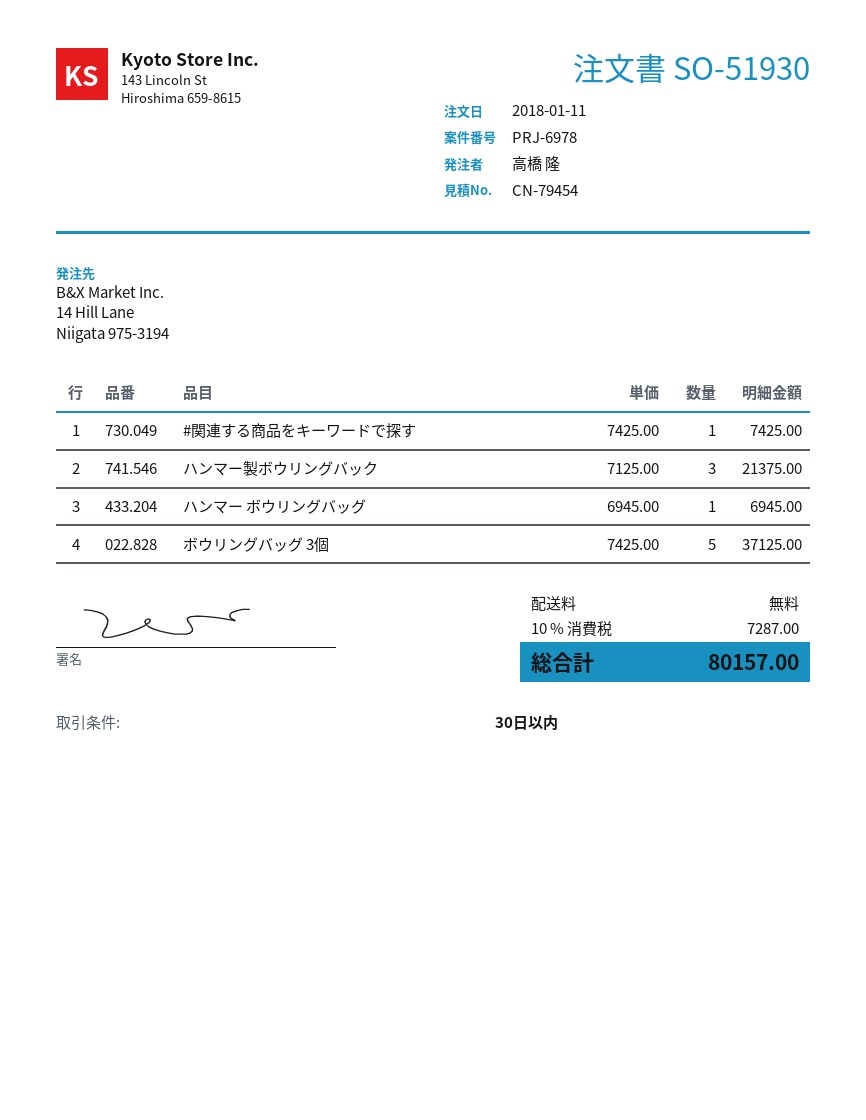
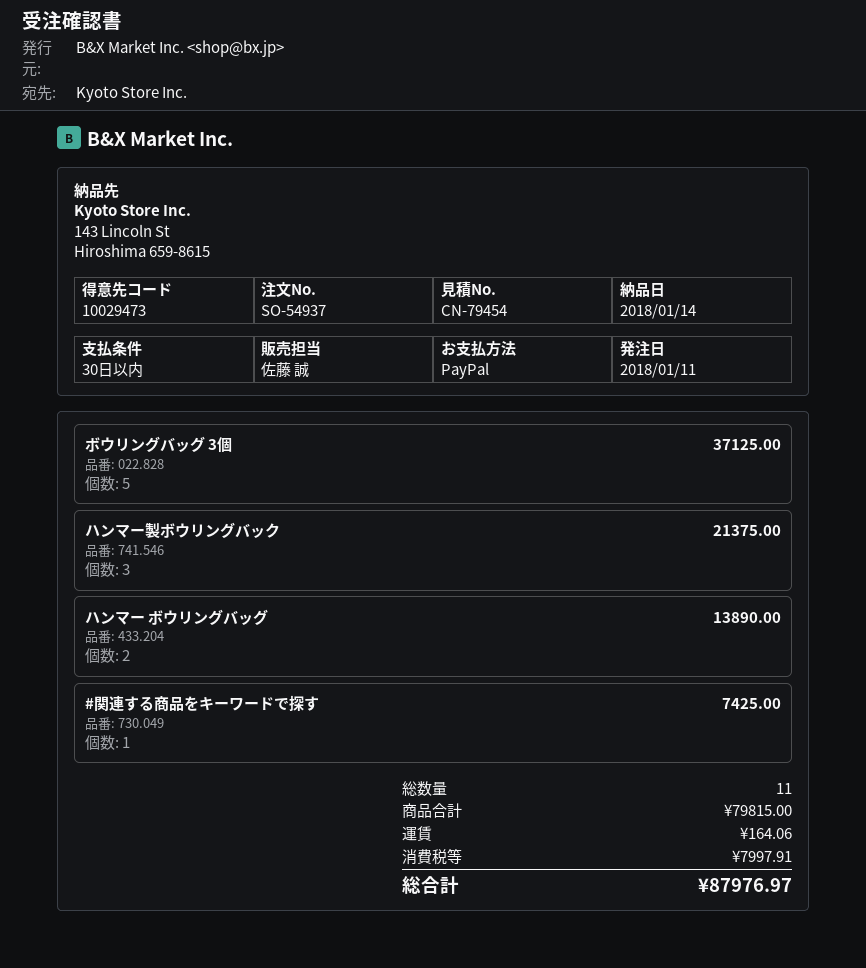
order number: SO-51930 -> SO-54937
ハンマー ボウリングバッグ: 1 for 6945.00 -> 2 for 13890.00
shipping: 0.00 -> 164.06
tax: 7287.00 -> 7997.91
total: 80157.00 -> 87976.97

